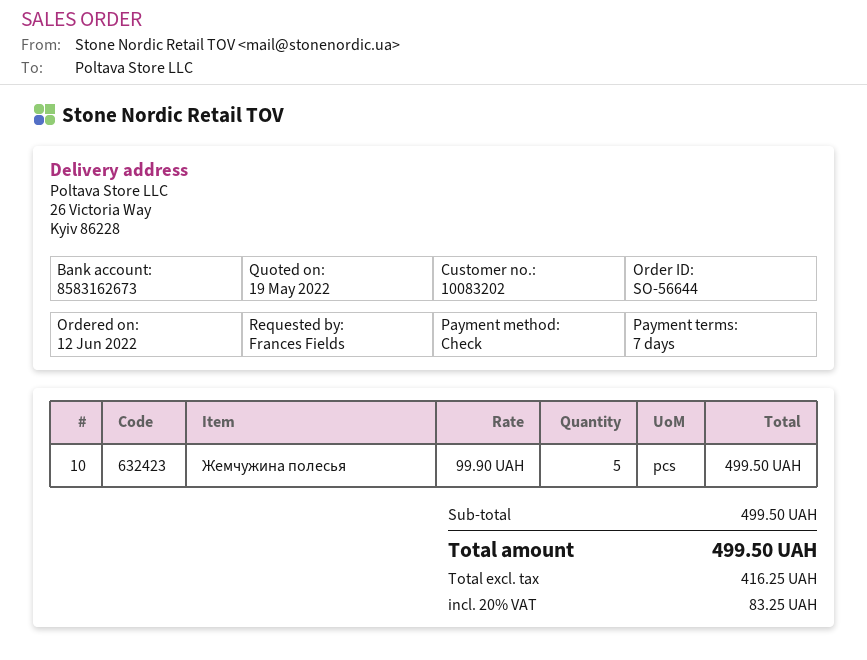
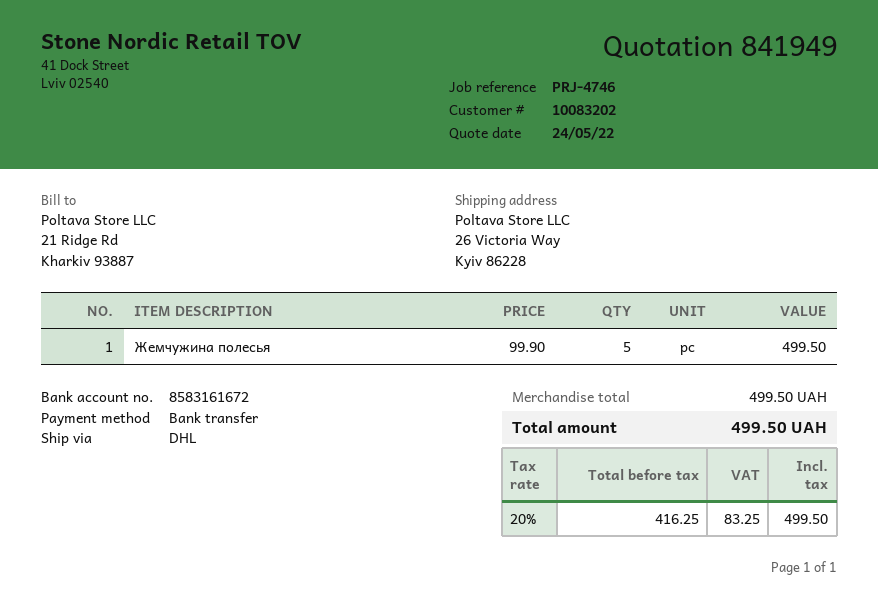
quote date: 2022-05-19 -> 2022-05-24
payment method: cheque -> bank transfer
bank account: 8583162673 -> 8583161672

